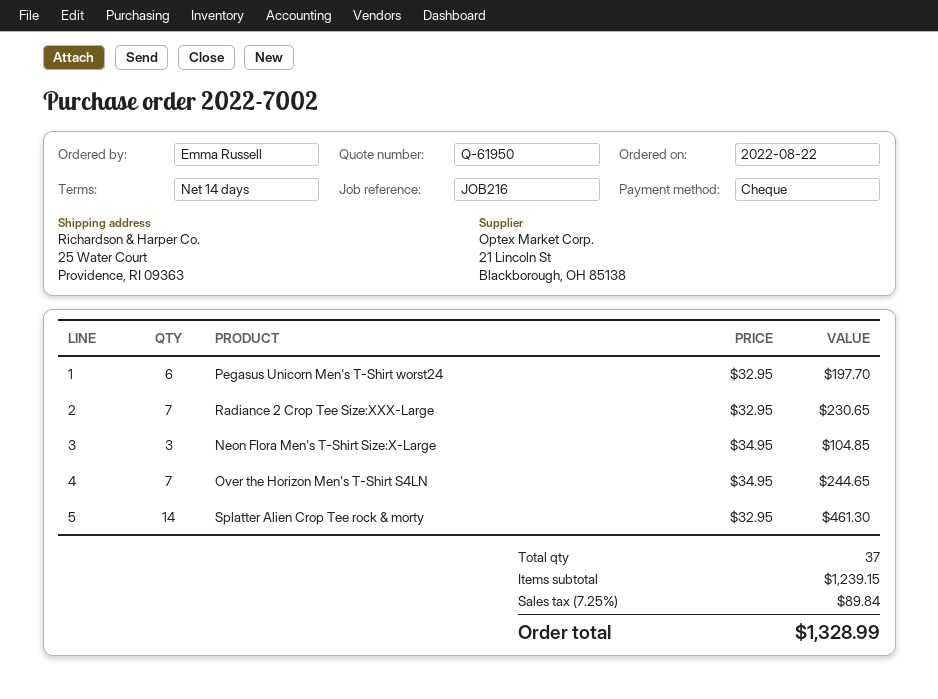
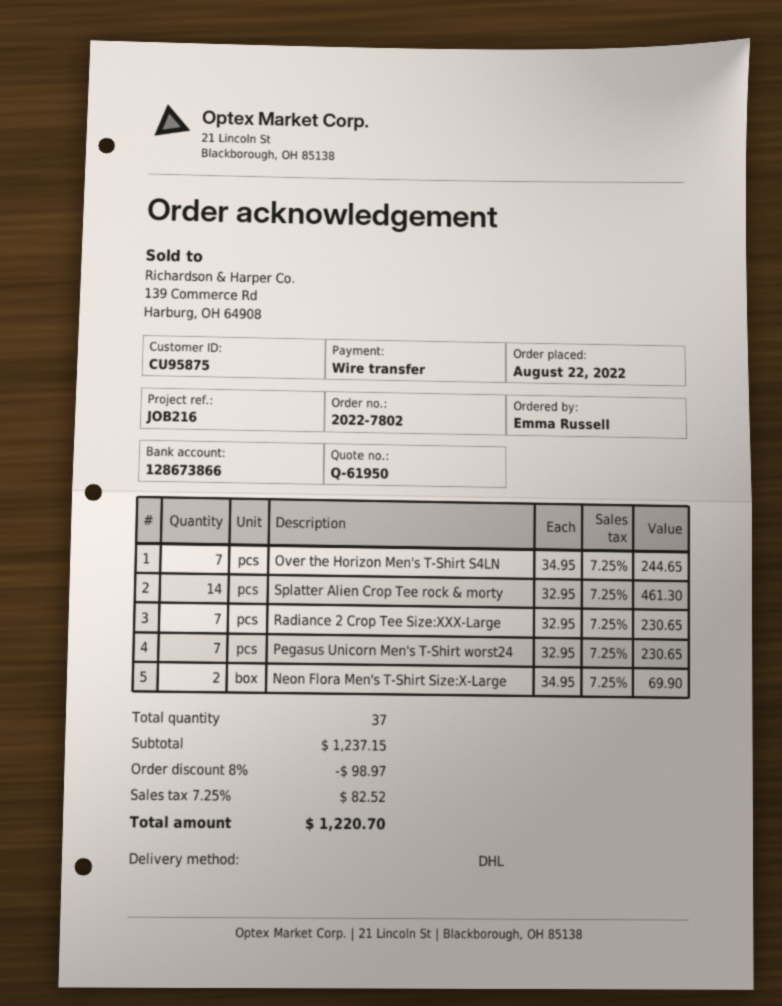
order number: 2022-7002 -> 2022-7802
payment method: cheque -> bank transfer
Pegasus Unicorn Men's T-Shirt worst24: 6 x 32.95 = 197.70 -> 7 x 32.95 = 230.65
Neon Flora Men's T-Shirt Size:X-Large: 3 x 34.95 = 104.85 -> 2 x 34.95 = 69.90
subtotal: 1239.15 -> 1237.15
discount: none -> 8% = 98.97
tax: 7.25% = 89.84 -> 7.25% = 82.52
total: 1328.99 -> 1220.70

